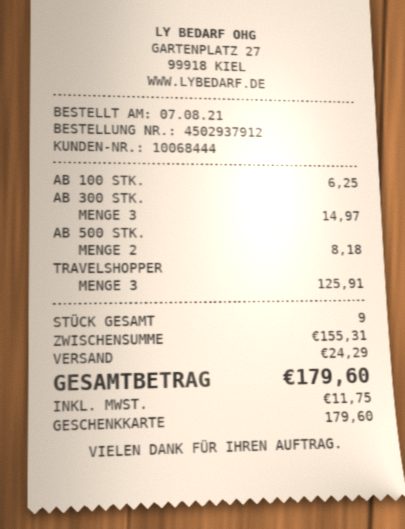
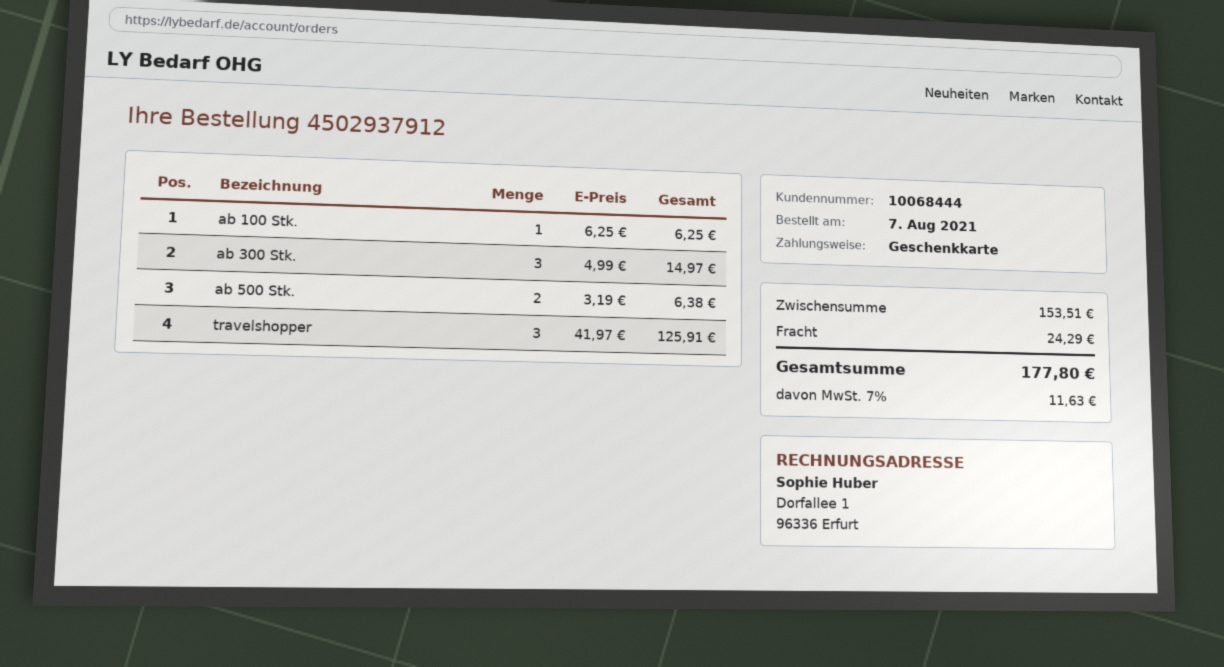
AB 500 STK.: 2 for 8.18 -> 2 for 6.38
subtotal: 155.31 -> 153.51
tax: 11.75 -> 11.63
total: 179.60 -> 177.80

